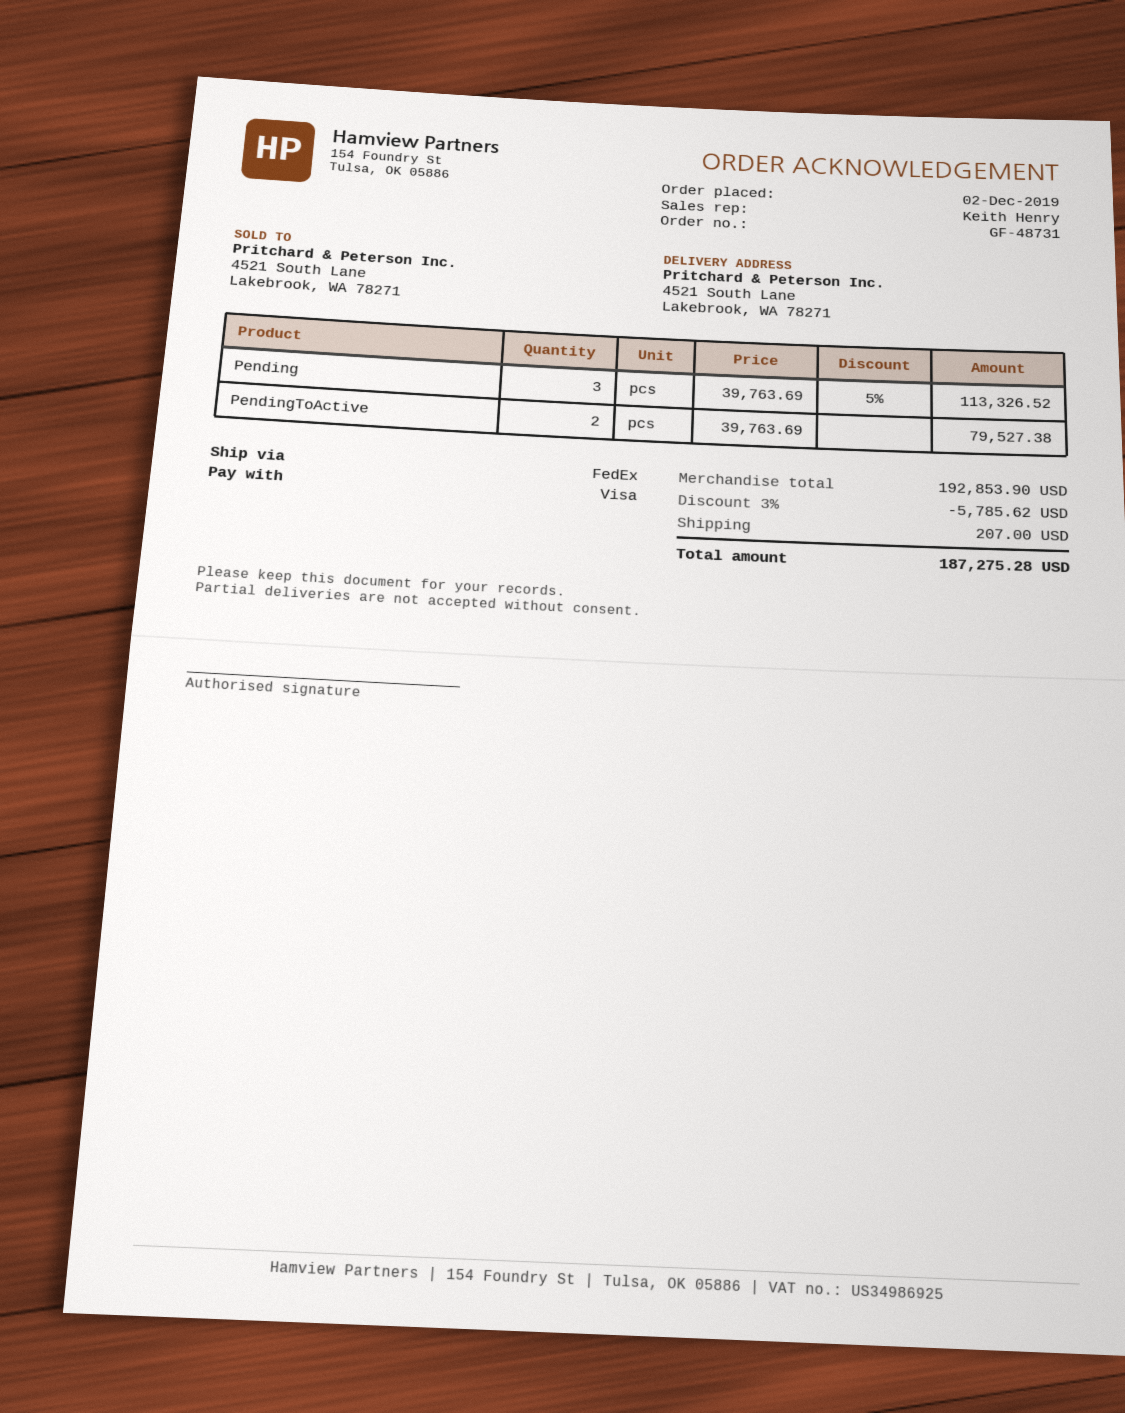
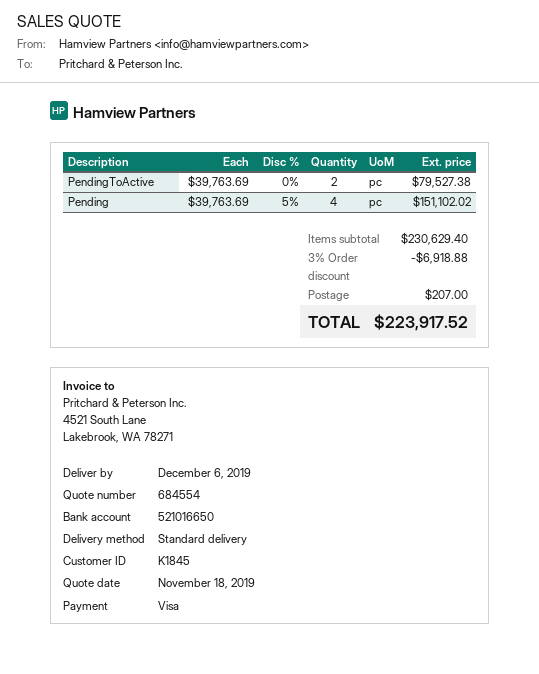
shipping method: FedEx -> standard
Pending: 3 x 39763.69 - 5% = 113326.52 -> 4 x 39763.69 - 5% = 151102.02
subtotal: 192853.90 -> 230629.40
discount: 3% = 5785.62 -> 3% = 6918.88
total: 187275.28 -> 223917.52

